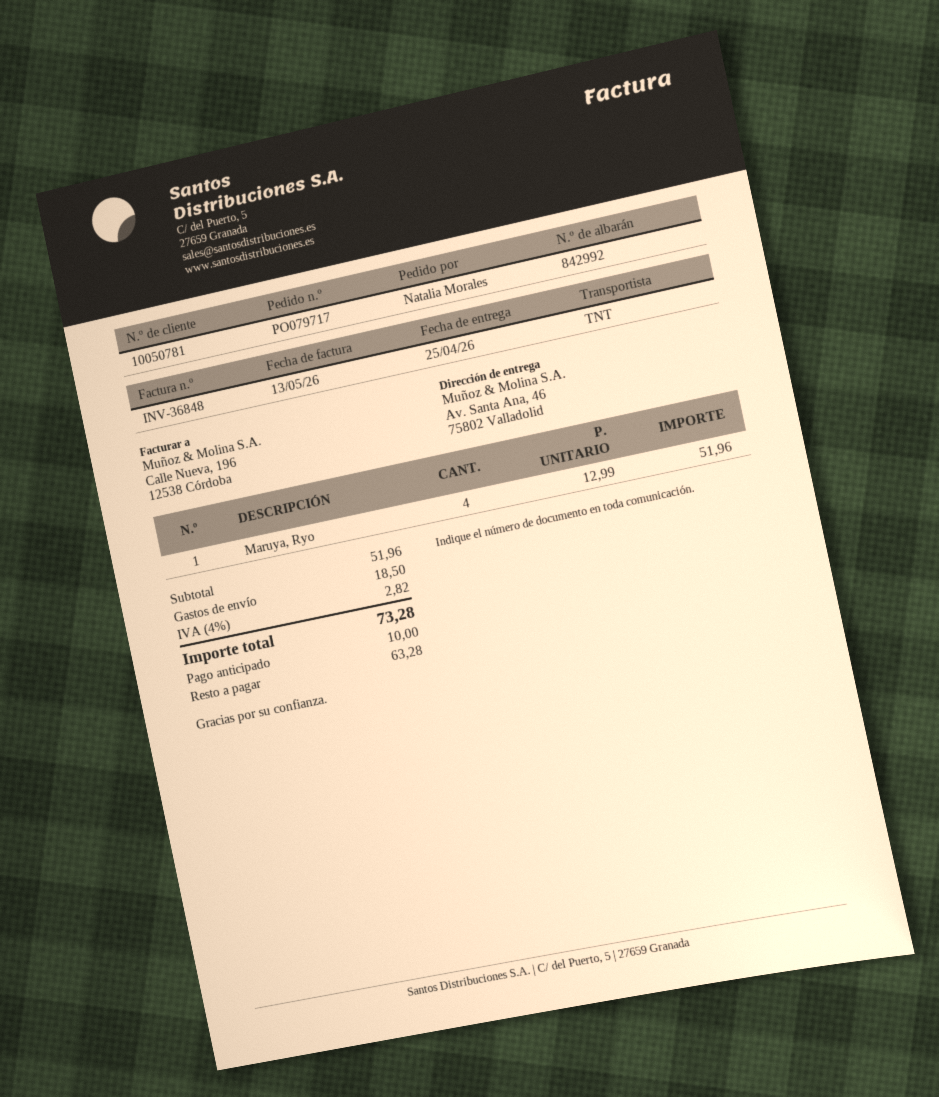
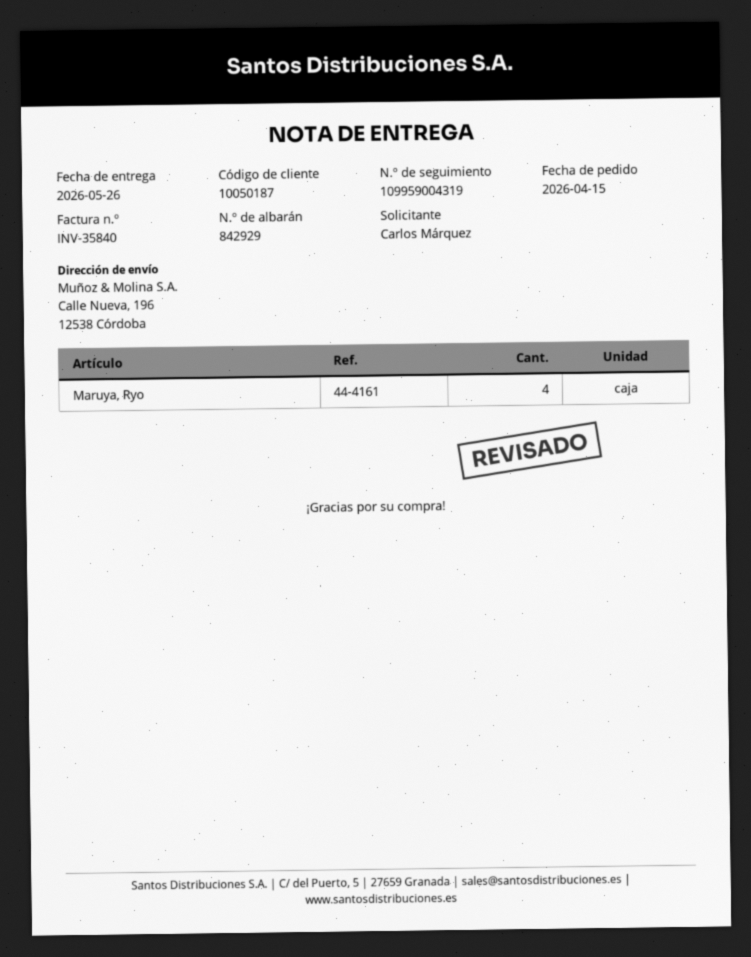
delivery note number: 842992 -> 842929
delivery date: 2026-04-25 -> 2026-05-26
invoice number: INV-36848 -> INV-35840
customer number: 10050781 -> 10050187
ordered by: Natalia Morales -> Carlos Márquez
ship to: Av. Santa Ana, 46, 75802 Valladolid -> Calle Nueva, 196, 12538 Córdoba

